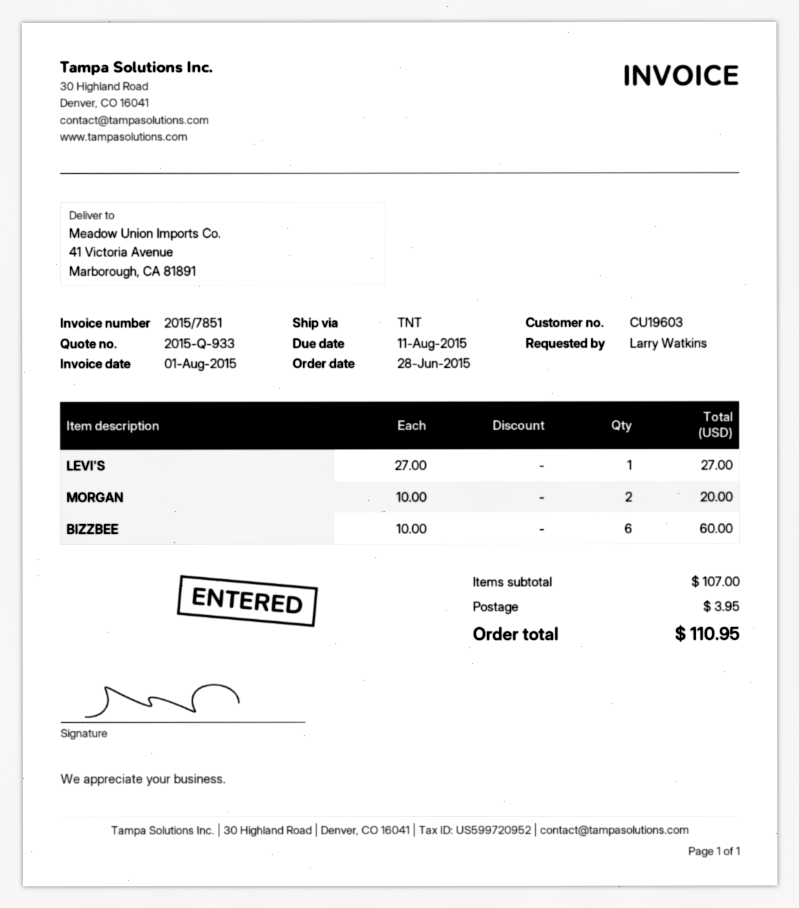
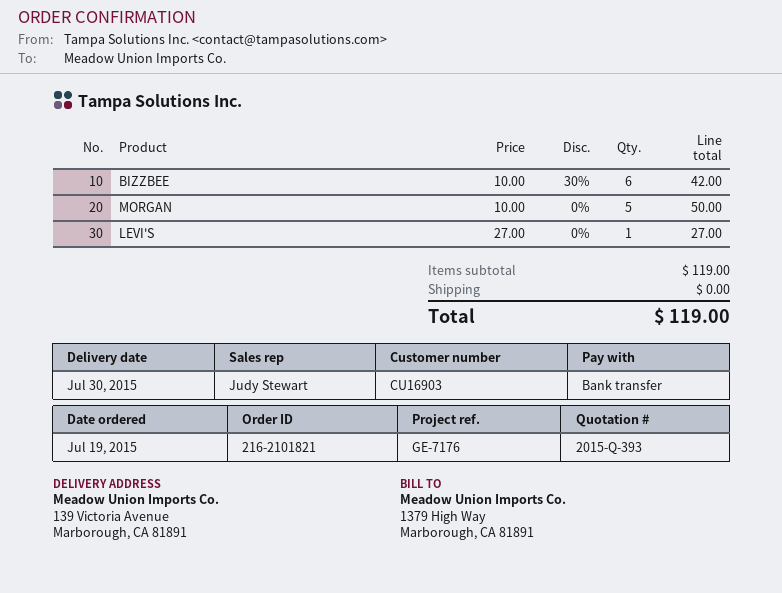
quote number: 2015-Q-933 -> 2015-Q-393
order date: 2015-06-28 -> 2015-07-19
customer number: CU19603 -> CU16903
ship to: 41 Victoria Avenue, Marborough, CA 81891 -> 139 Victoria Avenue, Marborough, CA 81891
MORGAN: 2 x 10.00 = 20.00 -> 5 x 10.00 = 50.00
BIZZBEE: 6 x 10.00 = 60.00 -> 6 x 10.00 - 30% = 42.00
subtotal: 107.00 -> 119.00
shipping: 3.95 -> 0.00
total: 110.95 -> 119.00

